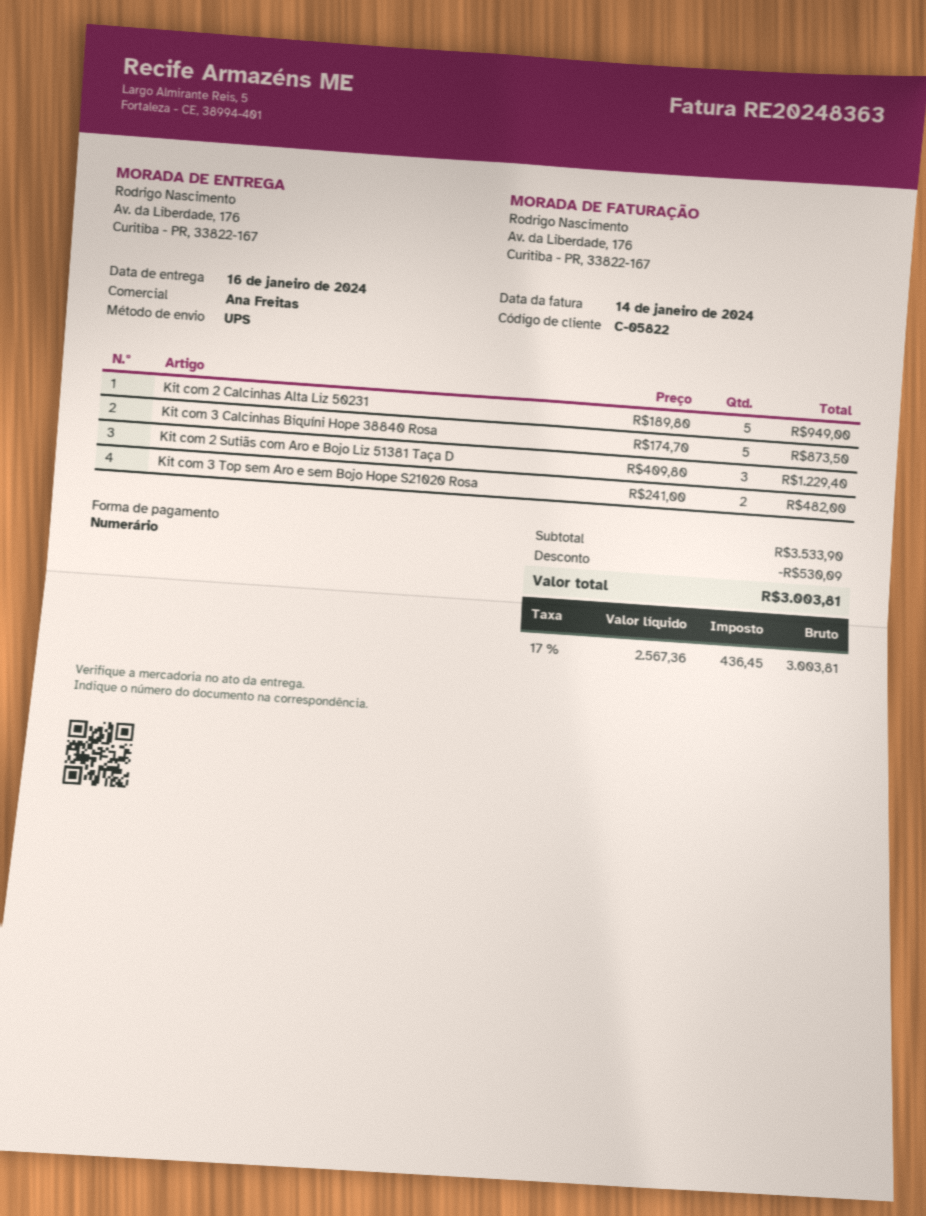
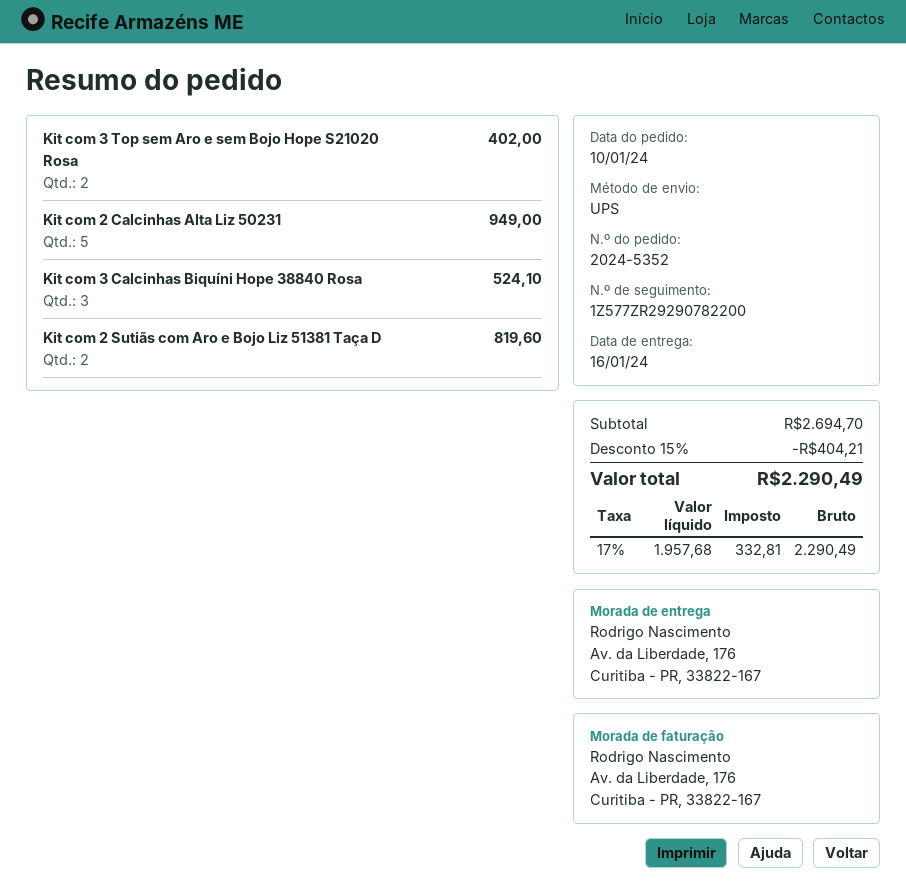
Kit com 3 Calcinhas Biquíni Hope 38840 Rosa: 5 for 873.50 -> 3 for 524.10
Kit com 2 Sutiãs com Aro e Bojo Liz 51381 Taça D: 3 for 1229.40 -> 2 for 819.60
Kit com 3 Top sem Aro e sem Bojo Hope S21020 Rosa: 2 for 482.00 -> 2 for 402.00
subtotal: 3533.90 -> 2694.70
discount: 530.09 -> 404.21
net: 2567.36 -> 1957.68
tax: 17% = 436.45 -> 17% = 332.81
total: 3003.81 -> 2290.49

